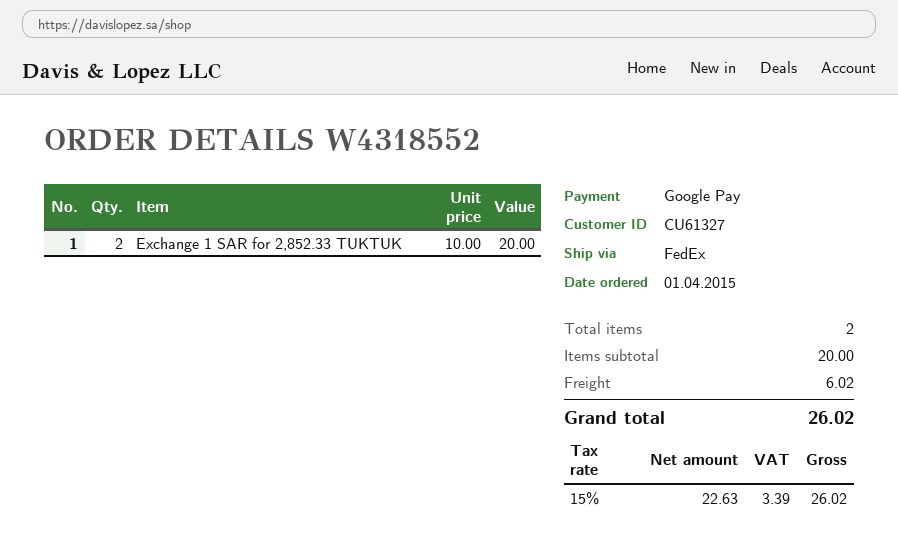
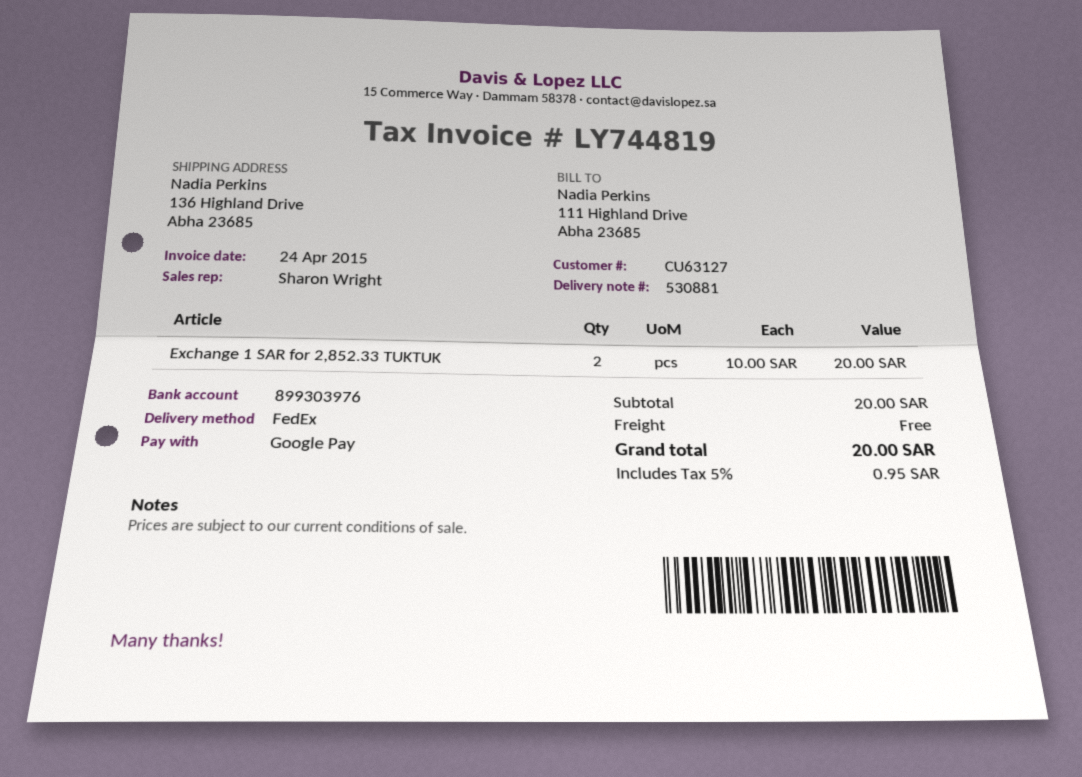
customer number: CU61327 -> CU63127
shipping: 6.02 -> 0.00
tax: 15% = 3.39 -> 5% = 0.95
total: 26.02 -> 20.00

